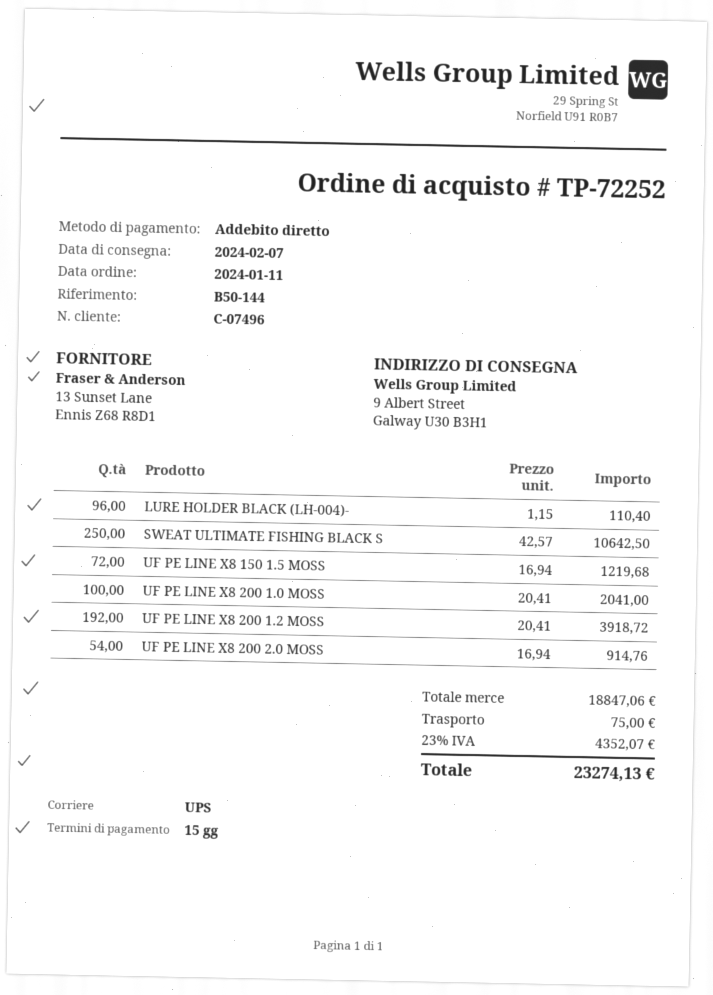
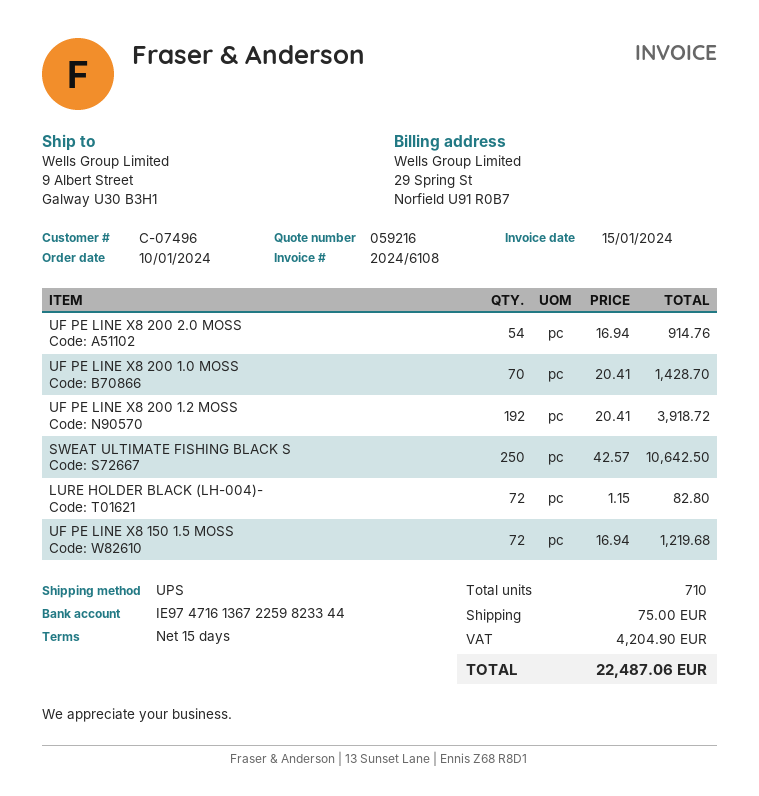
order date: 2024-01-11 -> 2024-01-10
LURE HOLDER BLACK (LH-004)-: 96 x 1.15 = 110.40 -> 72 x 1.15 = 82.80
UF PE LINE X8 200 1.0 MOSS: 100 x 20.41 = 2041.00 -> 70 x 20.41 = 1428.70
tax: 4352.07 -> 4204.90
total: 23274.13 -> 22487.06

